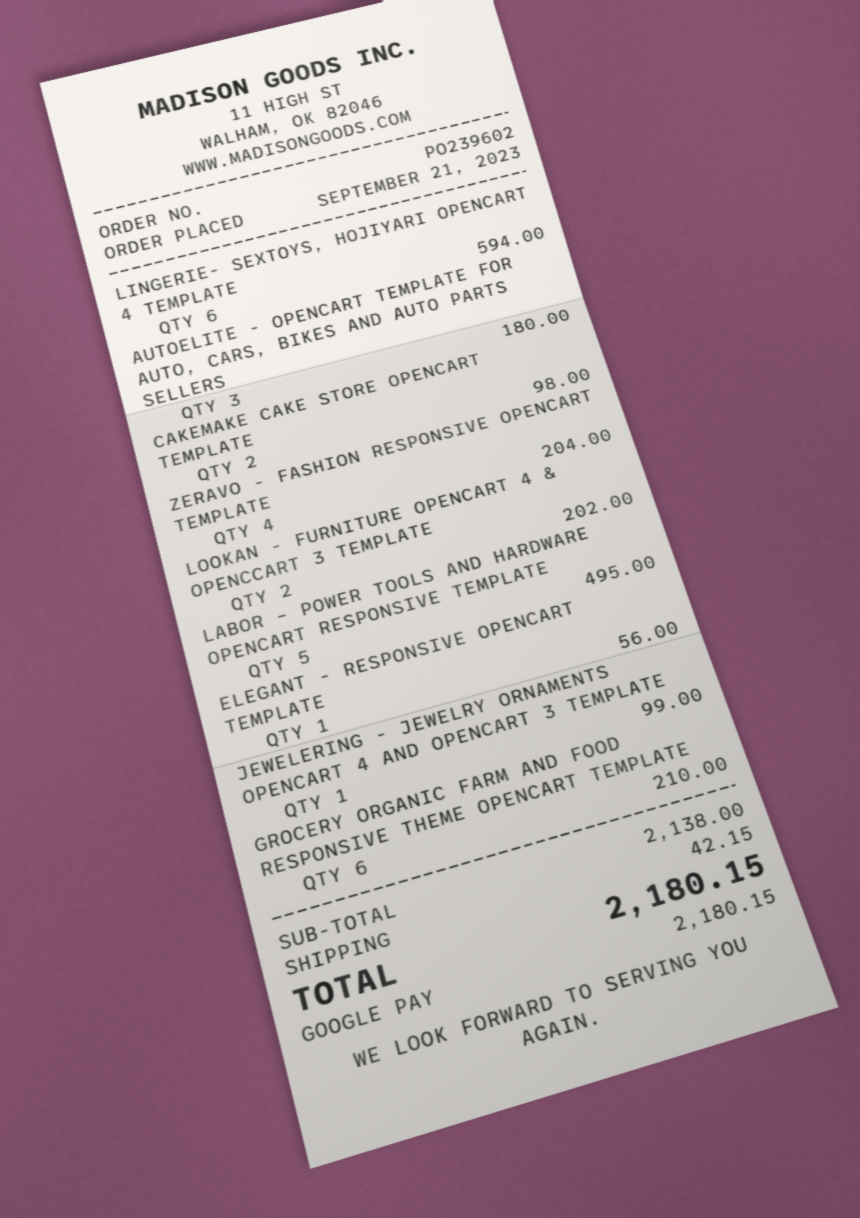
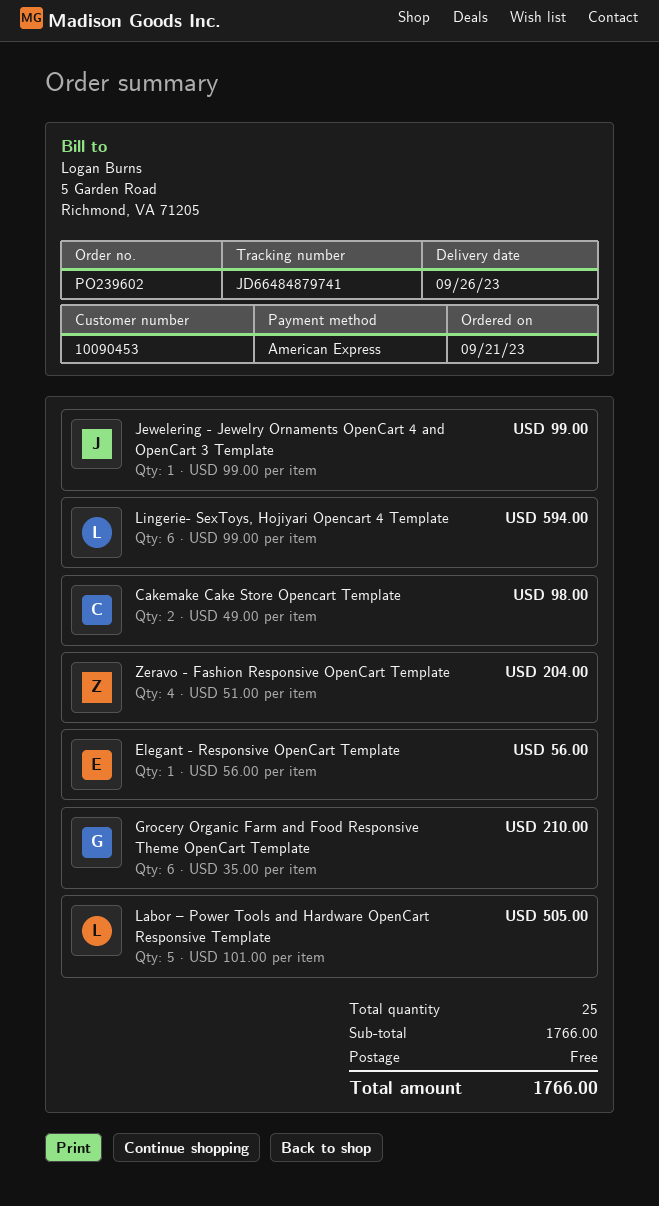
payment method: Google Pay -> American Express
AUTOELITE - OPENCART TEMPLATE FOR AUTO, CARS, BIKES AND AUTO PARTS SELLERS: 3 for 180.00 -> none
LOOKAN - FURNITURE OPENCART 4 & OPENCCART 3 TEMPLATE: 2 for 202.00 -> none
LABOR – POWER TOOLS AND HARDWARE OPENCART RESPONSIVE TEMPLATE: 5 for 495.00 -> 5 for 505.00
subtotal: 2138.00 -> 1766.00
shipping: 42.15 -> 0.00
total: 2180.15 -> 1766.00

